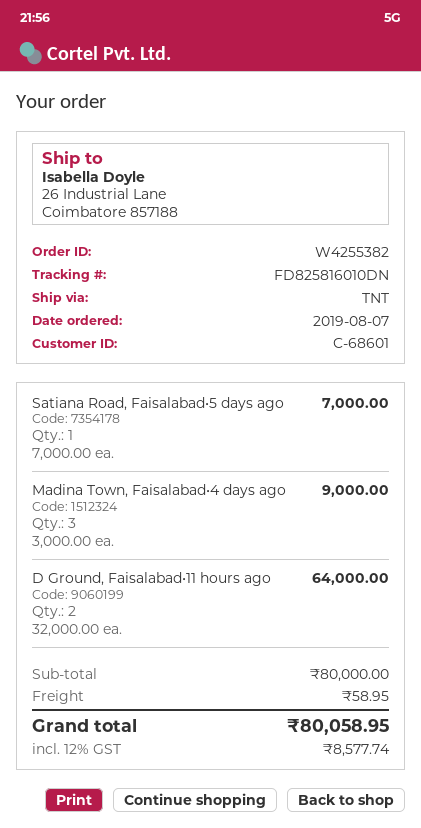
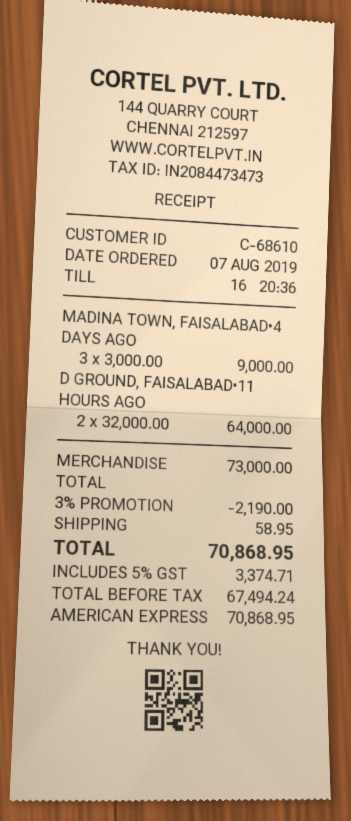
customer number: C-68601 -> C-68610
Satiana Road, Faisalabad•5 days ago: 1 x 7000.00 = 7000.00 -> none
subtotal: 80000.00 -> 73000.00
discount: none -> 3% = 2190.00
tax: 12% = 8577.74 -> 5% = 3374.71
total: 80058.95 -> 70868.95

